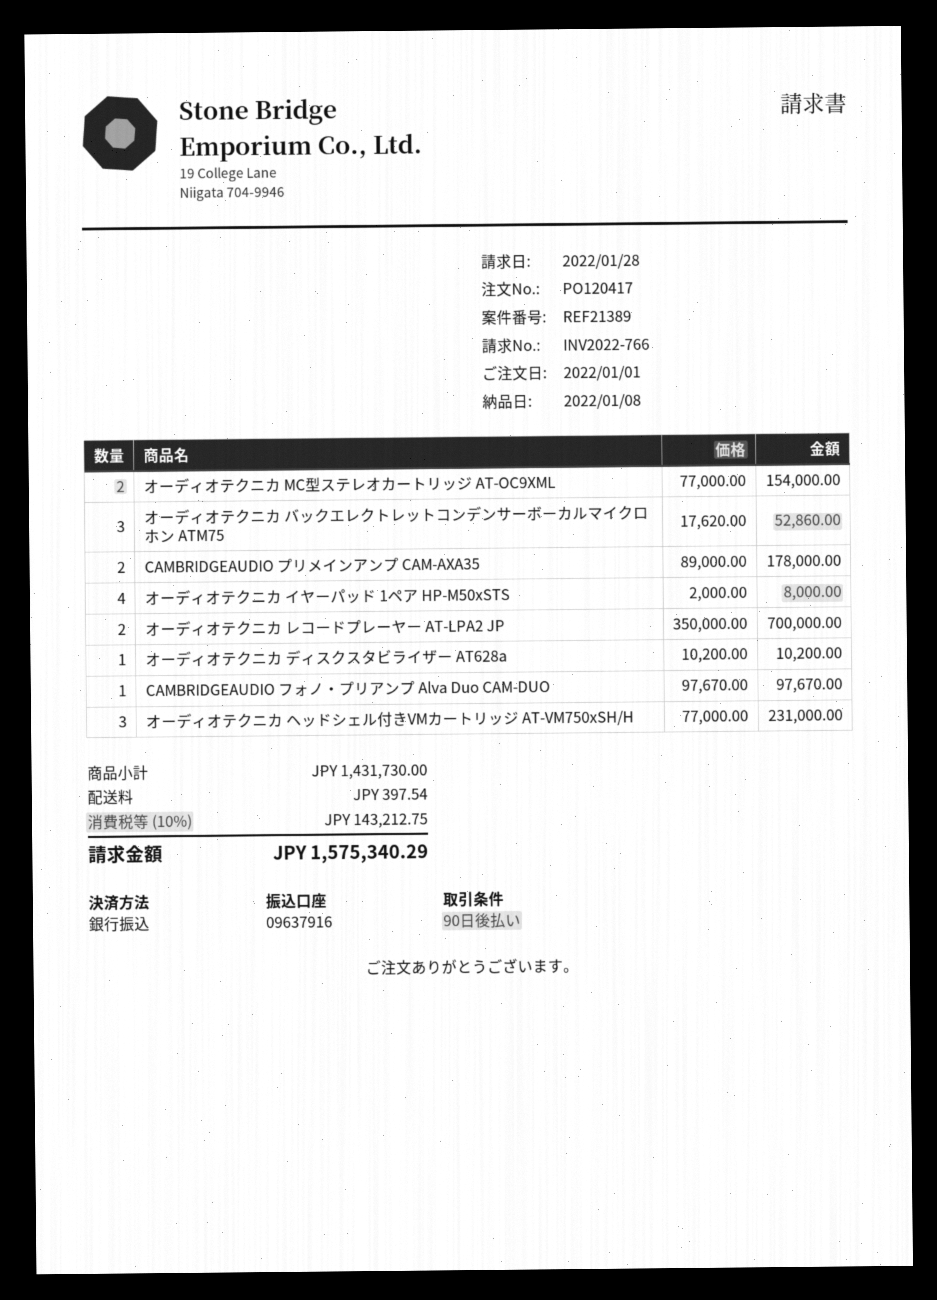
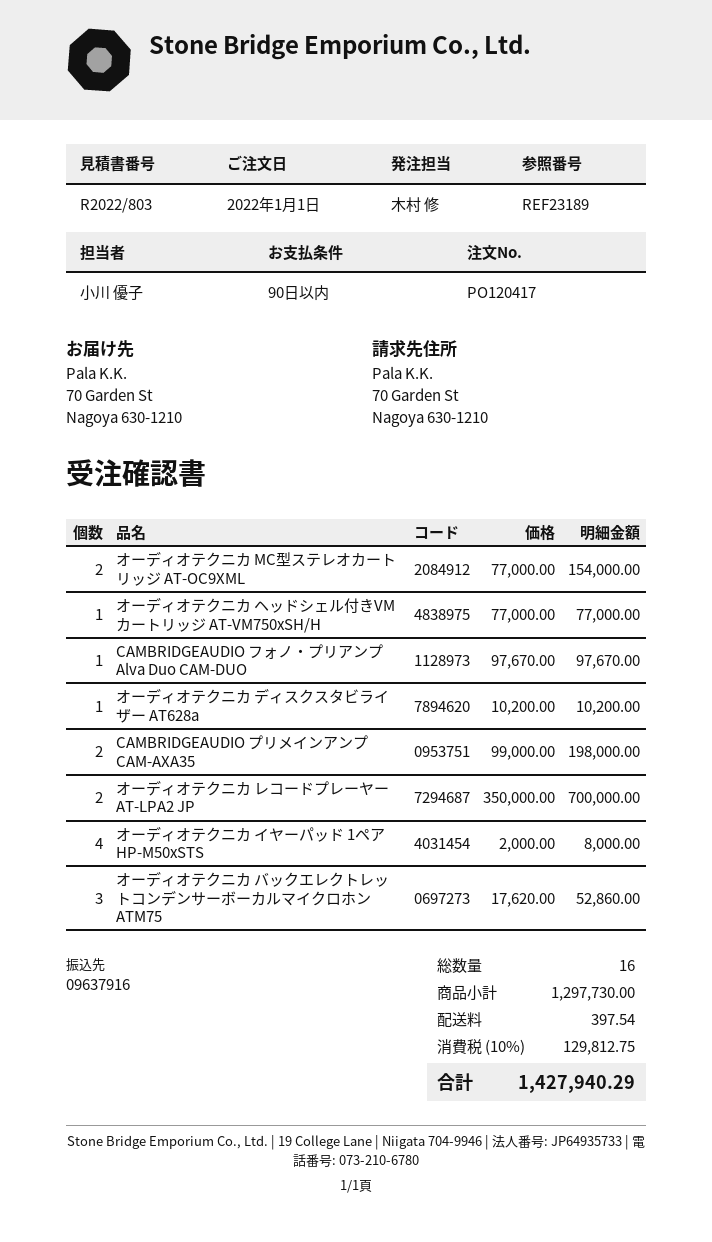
reference: REF21389 -> REF23189
CAMBRIDGEAUDIO プリメインアンプ CAM-AXA35: 2 x 89000.00 = 178000.00 -> 2 x 99000.00 = 198000.00
オーディオテクニカ ヘッドシェル付きVMカートリッジ AT-VM750xSH/H: 3 x 77000.00 = 231000.00 -> 1 x 77000.00 = 77000.00
subtotal: 1431730.00 -> 1297730.00
tax: 10% = 143212.75 -> 10% = 129812.75
total: 1575340.29 -> 1427940.29

